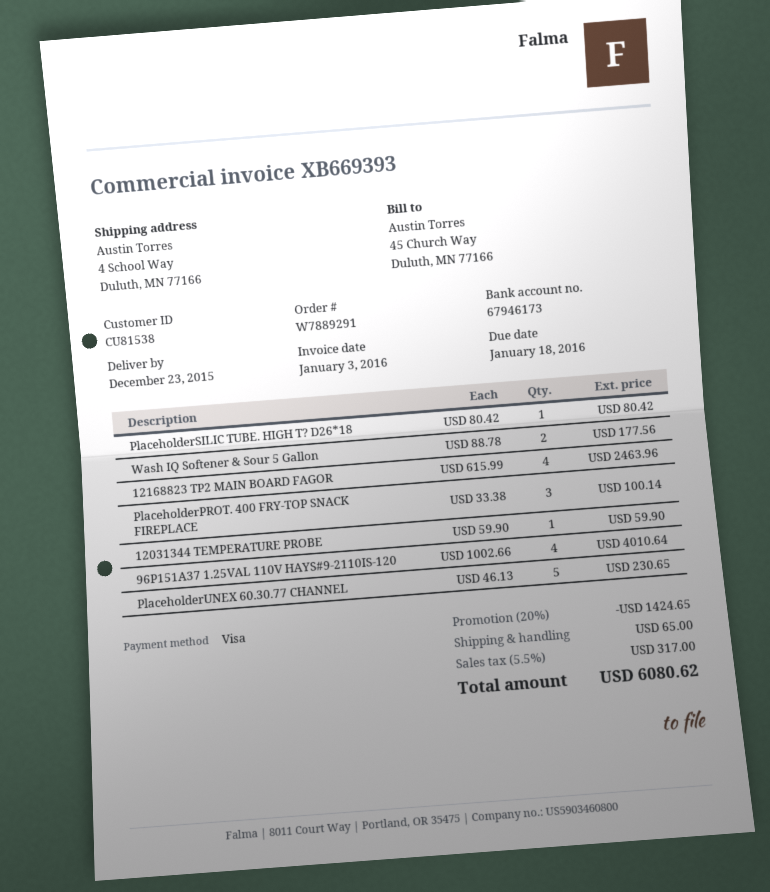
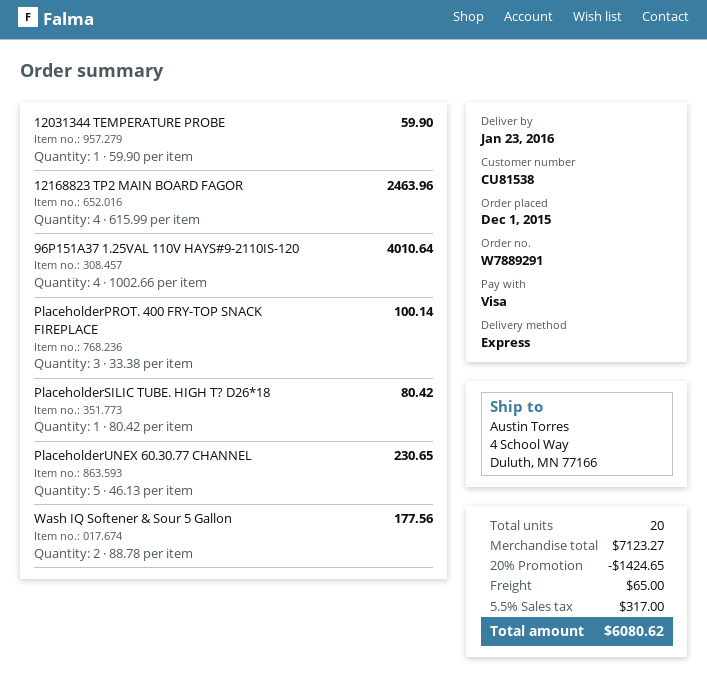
delivery date: 2015-12-23 -> 2016-01-23

